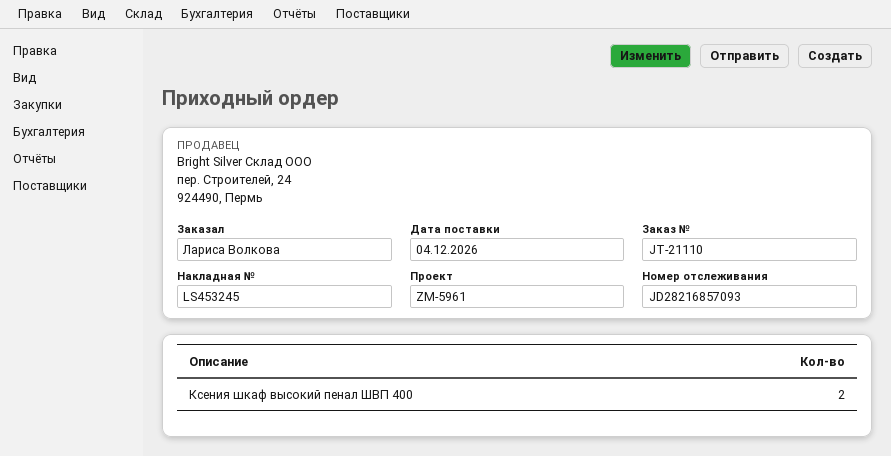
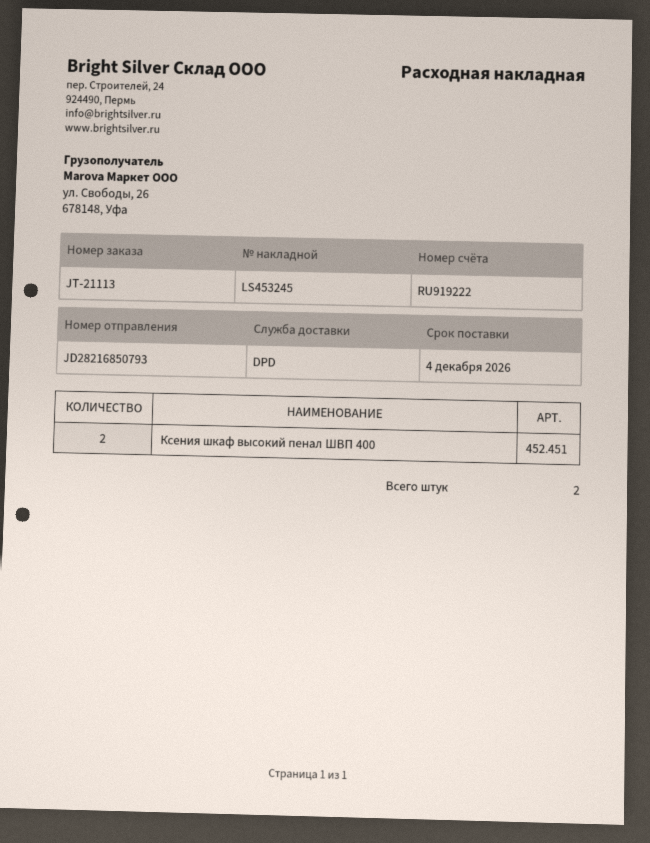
order number: JT-21110 -> JT-21113
tracking number: JD28216857093 -> JD28216850793

